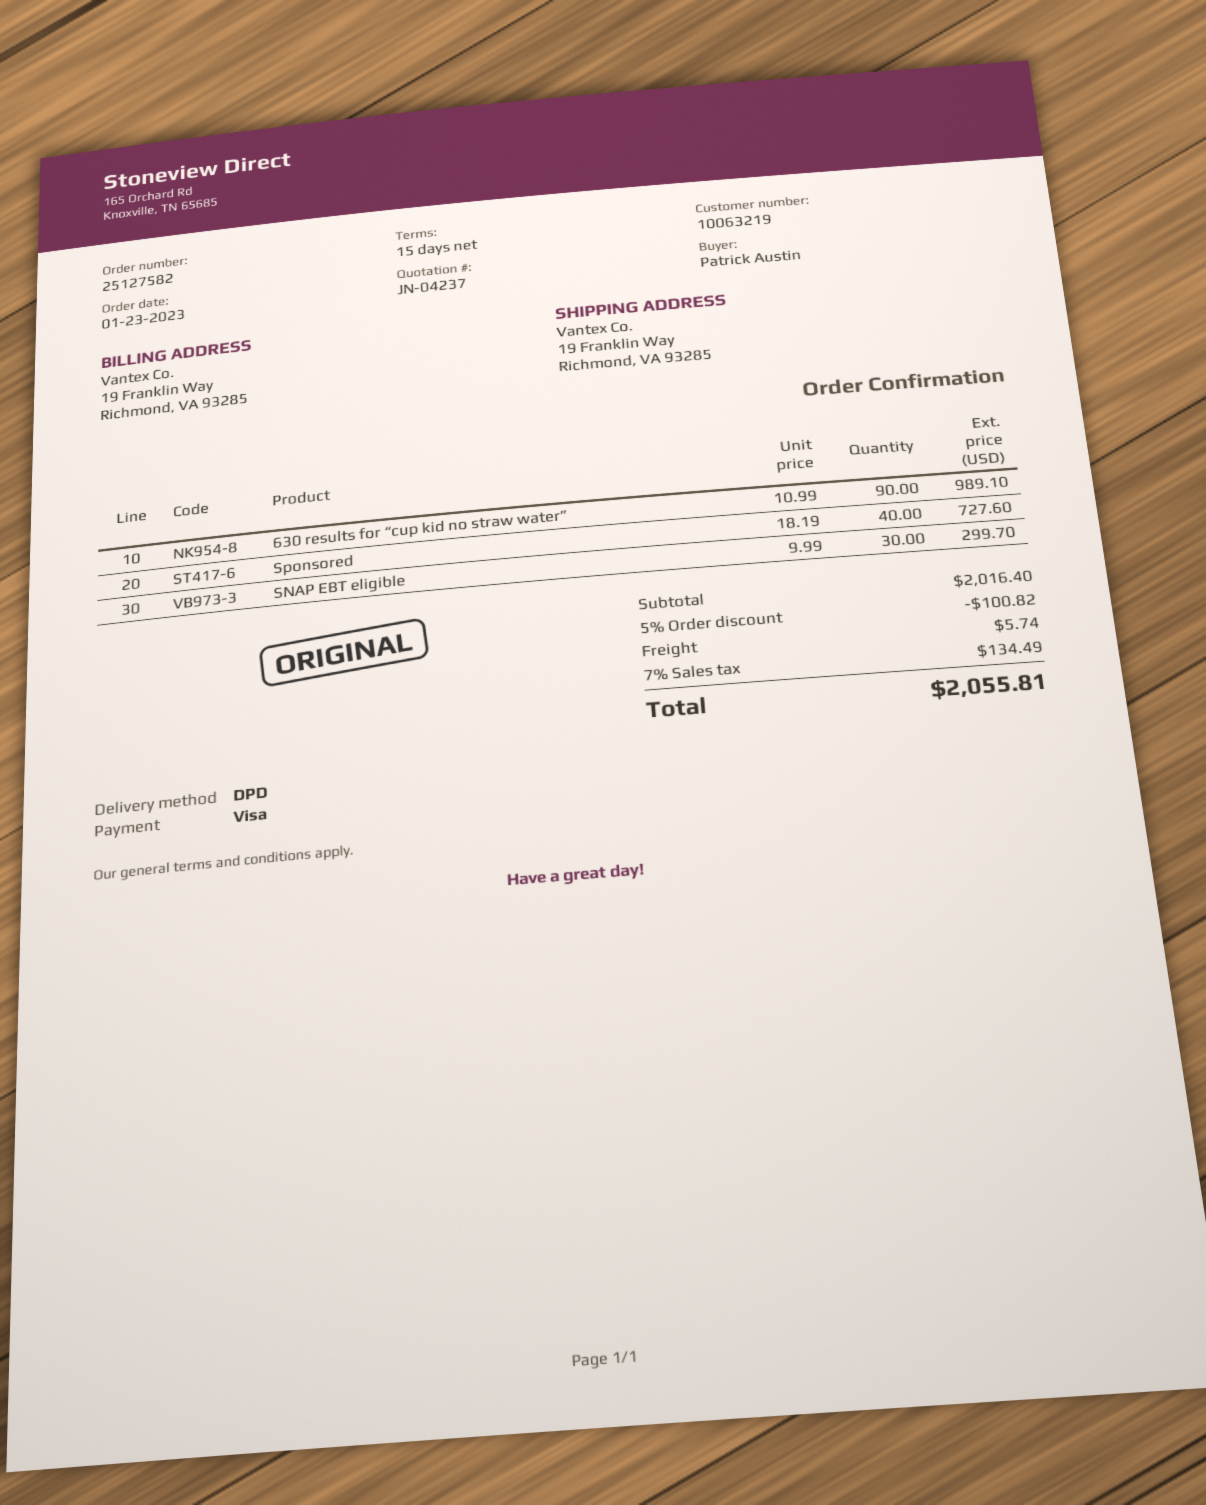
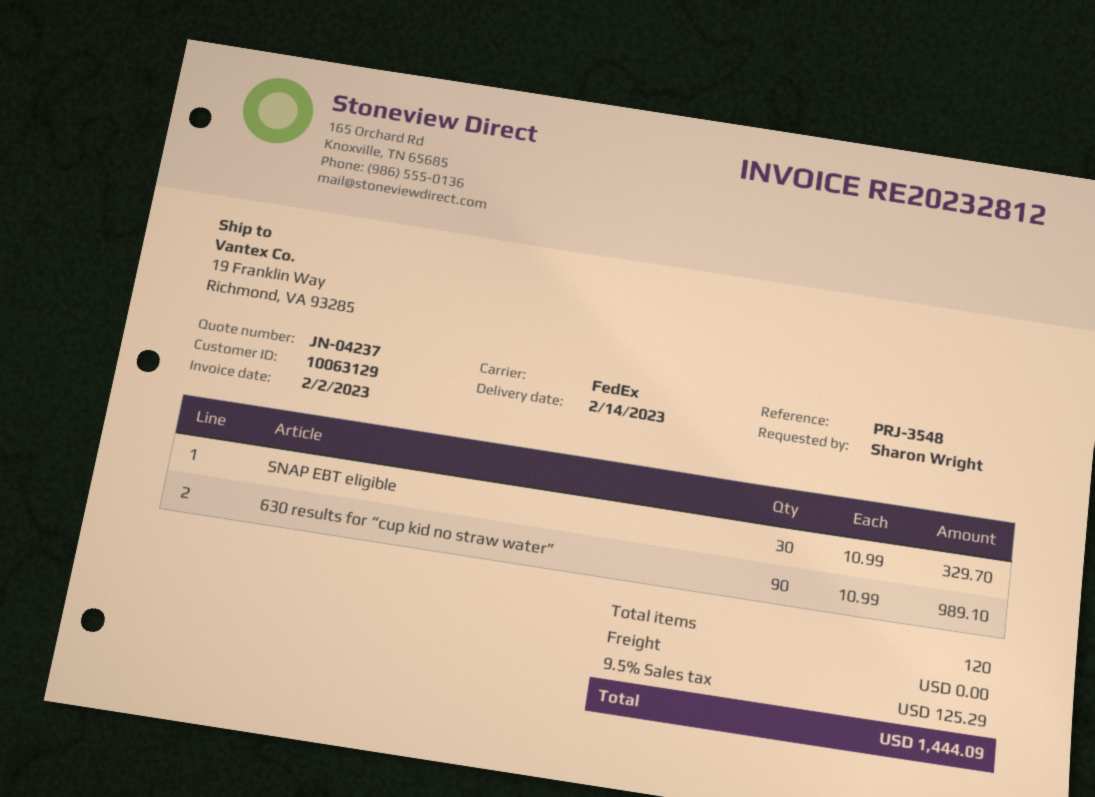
customer number: 10063219 -> 10063129
ordered by: Patrick Austin -> Sharon Wright
shipping method: DPD -> FedEx
Sponsored: 40 x 18.19 = 727.60 -> none
SNAP EBT eligible: 30 x 9.99 = 299.70 -> 30 x 10.99 = 329.70
discount: 5% = 100.82 -> none
shipping: 5.74 -> 0.00
tax: 7% = 134.49 -> 9.5% = 125.29
total: 2055.81 -> 1444.09

